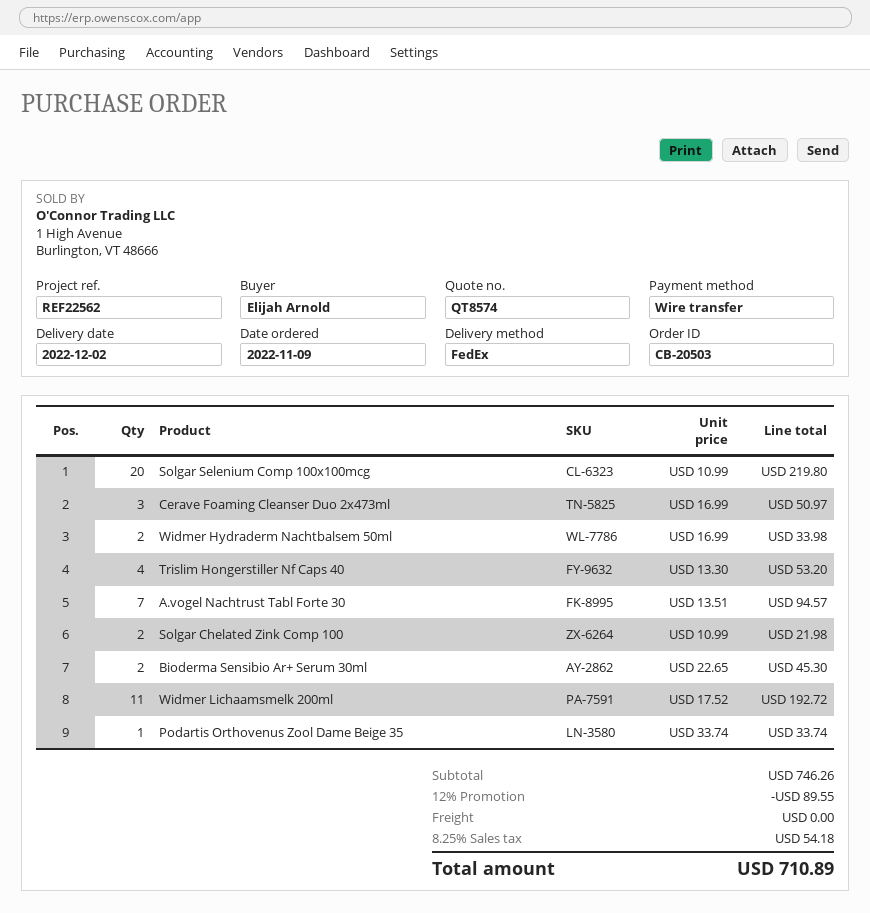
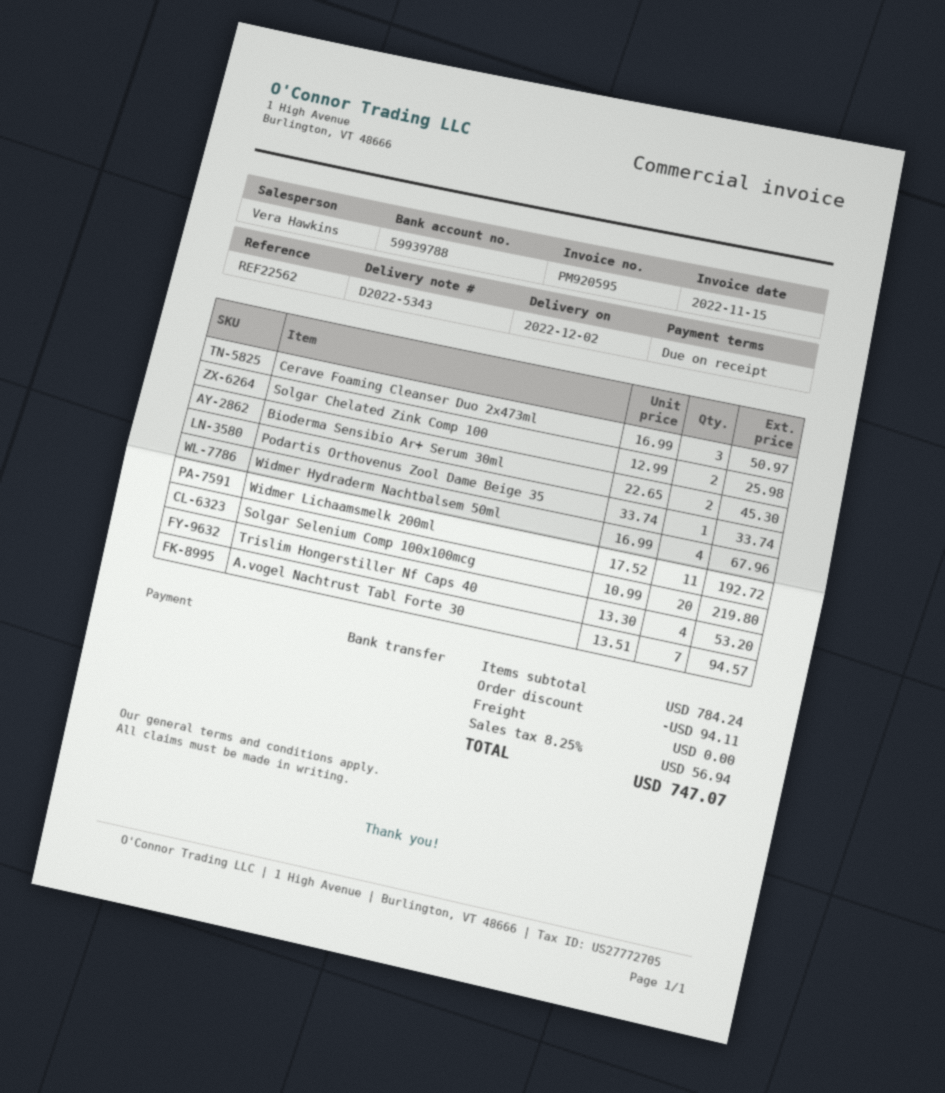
Widmer Hydraderm Nachtbalsem 50ml: 2 x 16.99 = 33.98 -> 4 x 16.99 = 67.96
Solgar Chelated Zink Comp 100: 2 x 10.99 = 21.98 -> 2 x 12.99 = 25.98
subtotal: 746.26 -> 784.24
discount: 89.55 -> 94.11
tax: 8.25% = 54.18 -> 8.25% = 56.94
total: 710.89 -> 747.07

